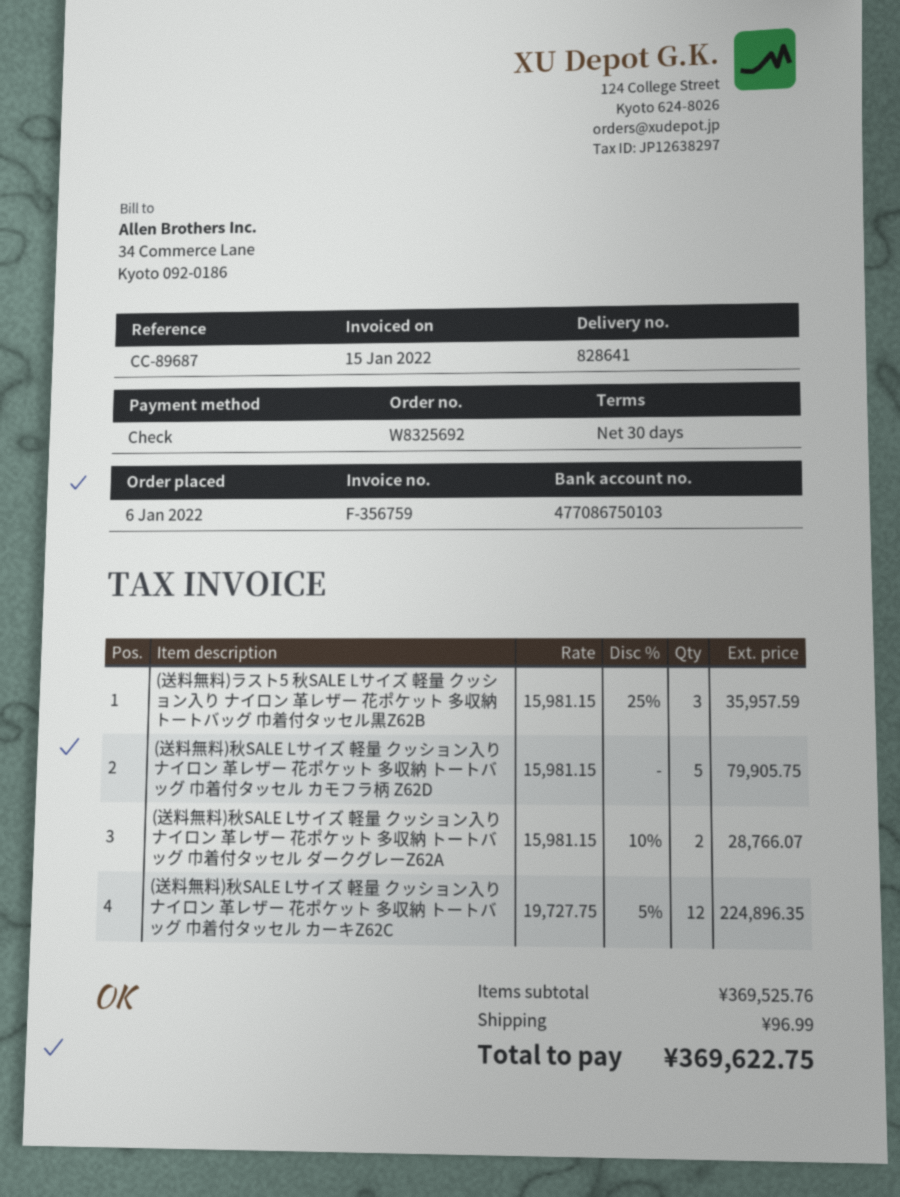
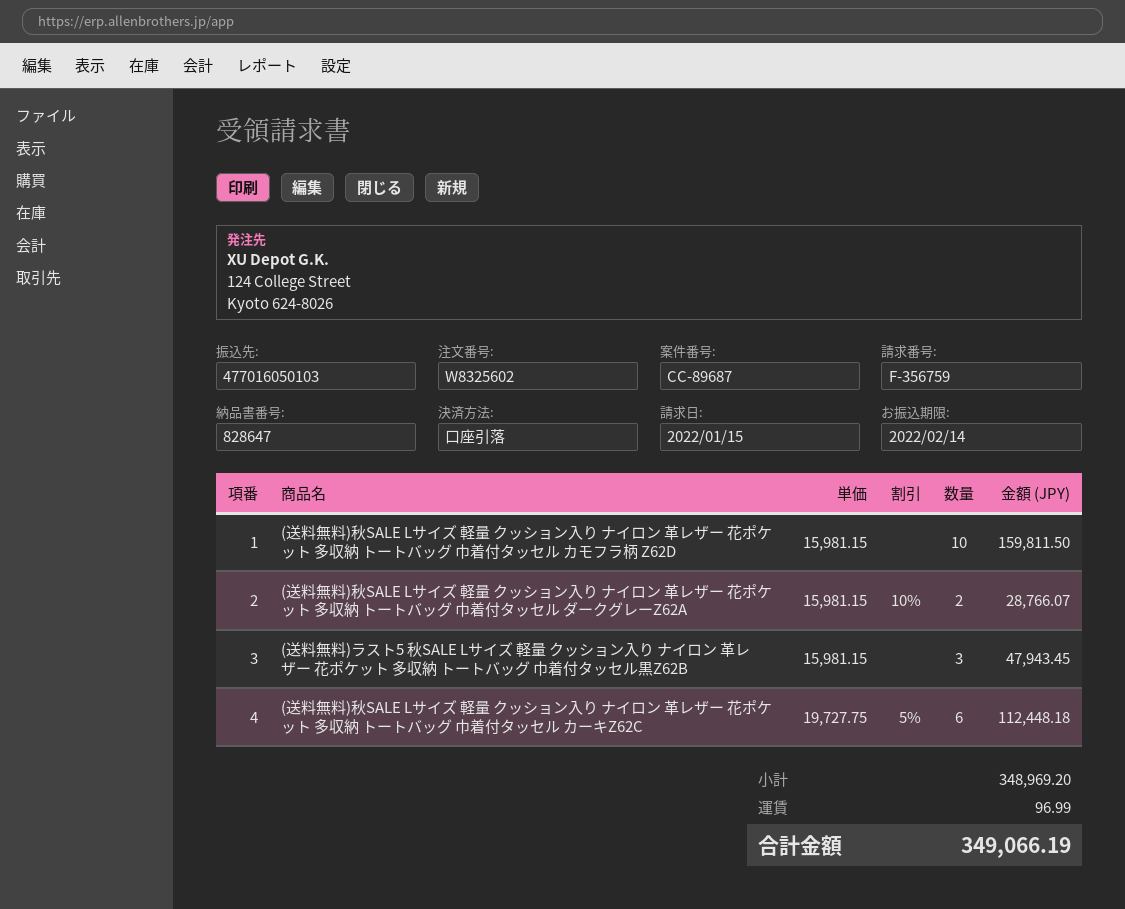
order number: W8325692 -> W8325602
delivery note number: 828641 -> 828647
payment method: cheque -> direct debit
bank account: 477086750103 -> 477016050103
(送料無料)ラスト5 秋SALE Lサイズ 軽量 クッション入り ナイロン 革レザー 花ポケット 多収納 トートバッグ 巾着付タッセル黒Z62B: 3 x 15981.15 - 25% = 35957.59 -> 3 x 15981.15 = 47943.45
(送料無料)秋SALE Lサイズ 軽量 クッション入り ナイロン 革レザー 花ポケット 多収納 トートバッグ 巾着付タッセル カモフラ柄 Z62D: 5 x 15981.15 = 79905.75 -> 10 x 15981.15 = 159811.50
(送料無料)秋SALE Lサイズ 軽量 クッション入り ナイロン 革レザー 花ポケット 多収納 トートバッグ 巾着付タッセル カーキZ62C: 12 x 19727.75 - 5% = 224896.35 -> 6 x 19727.75 - 5% = 112448.18
subtotal: 369525.76 -> 348969.20
total: 369622.75 -> 349066.19

